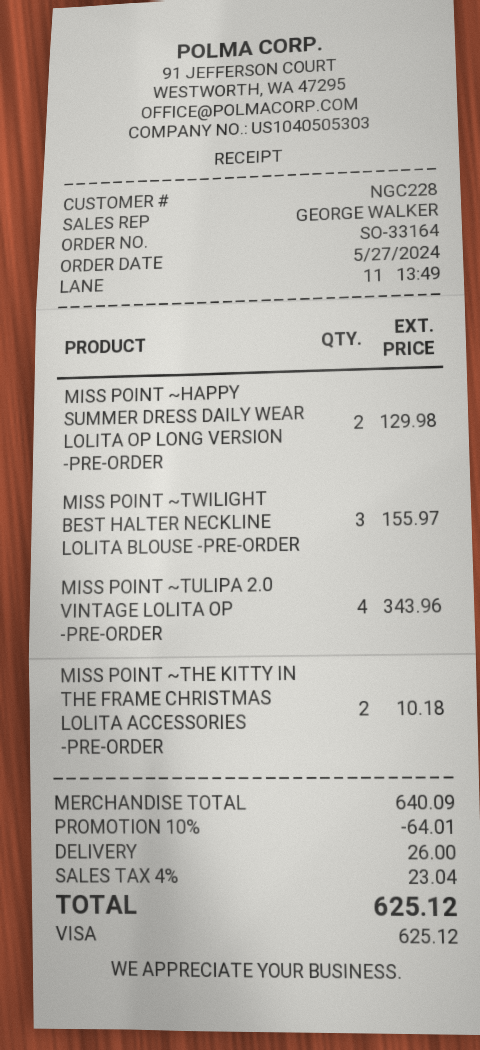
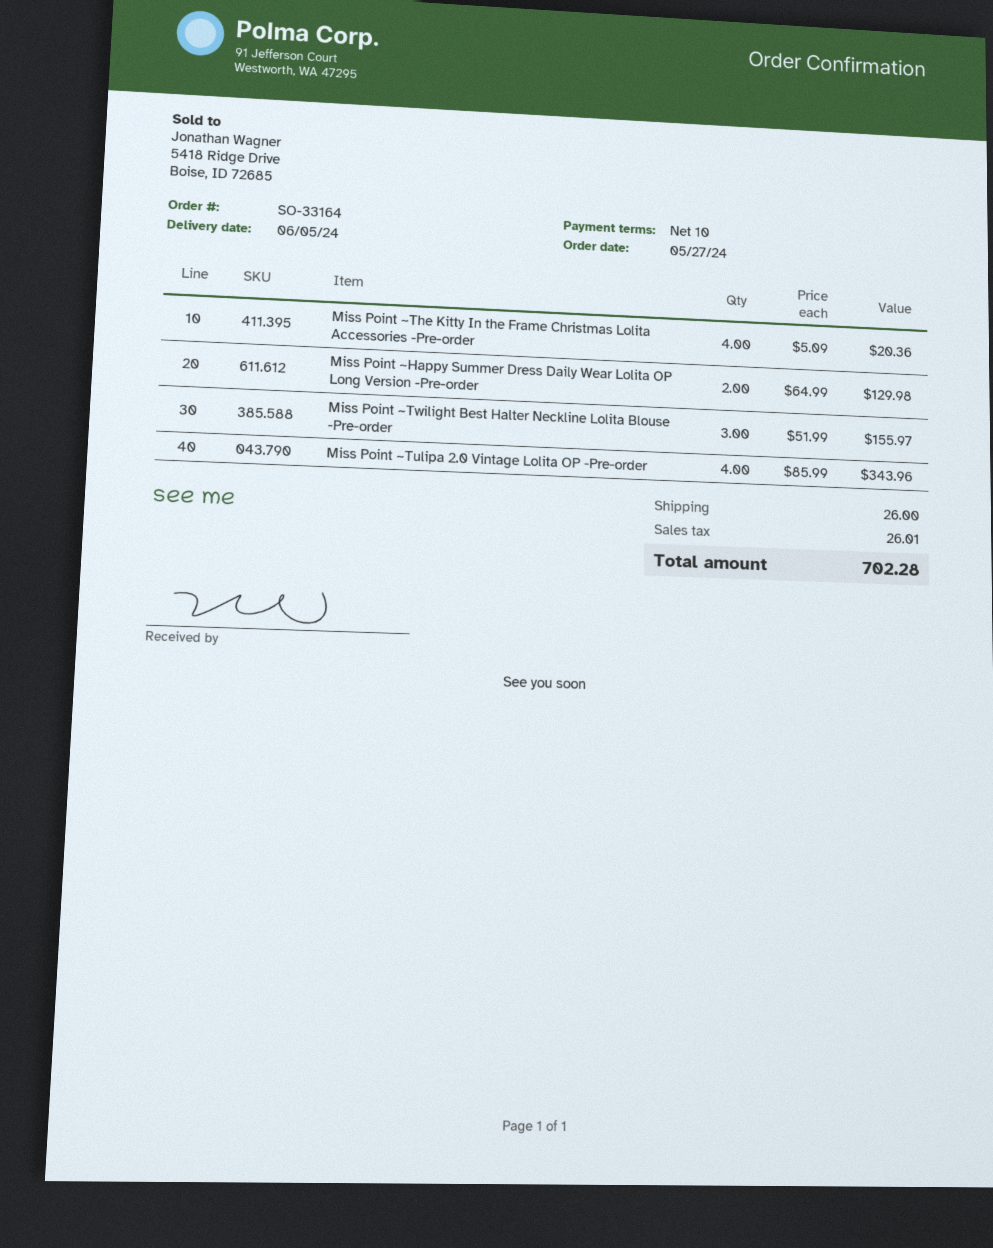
MISS POINT ~THE KITTY IN THE FRAME CHRISTMAS LOLITA ACCESSORIES -PRE-ORDER: 2 for 10.18 -> 4 for 20.36
discount: 10% = 64.01 -> none
tax: 23.04 -> 26.01
total: 625.12 -> 702.28

